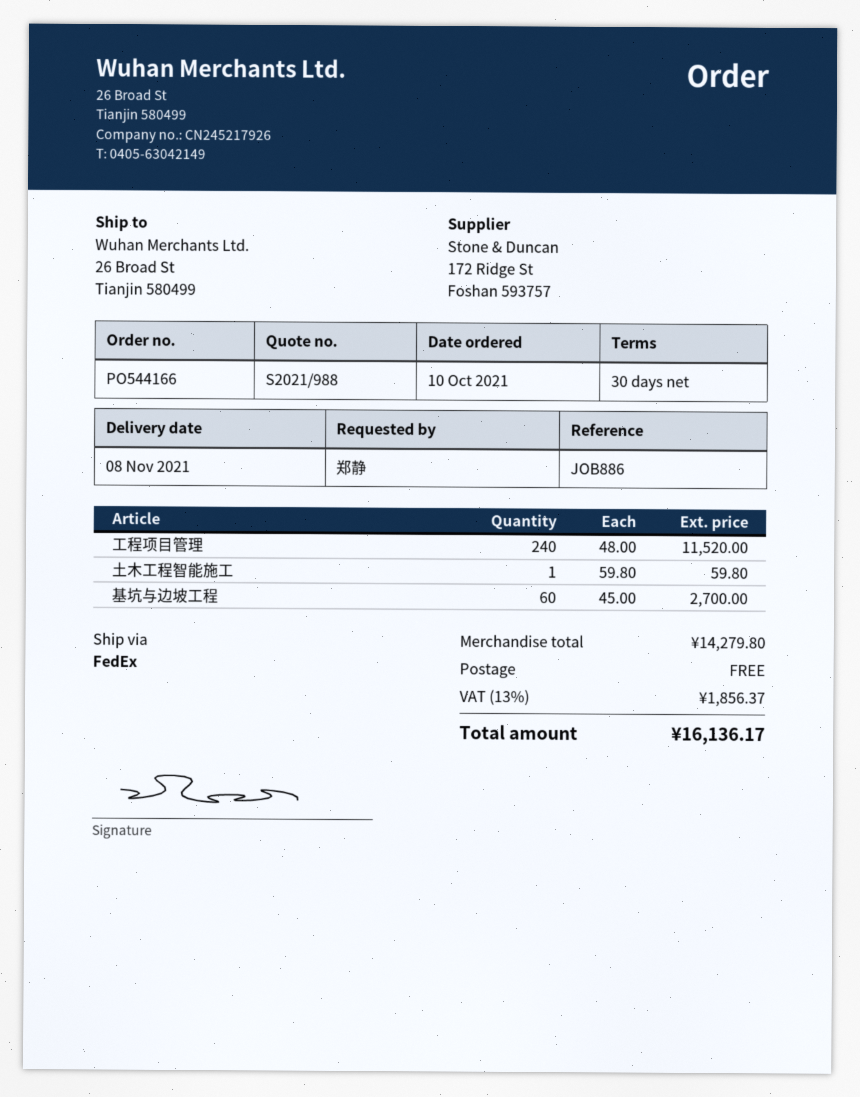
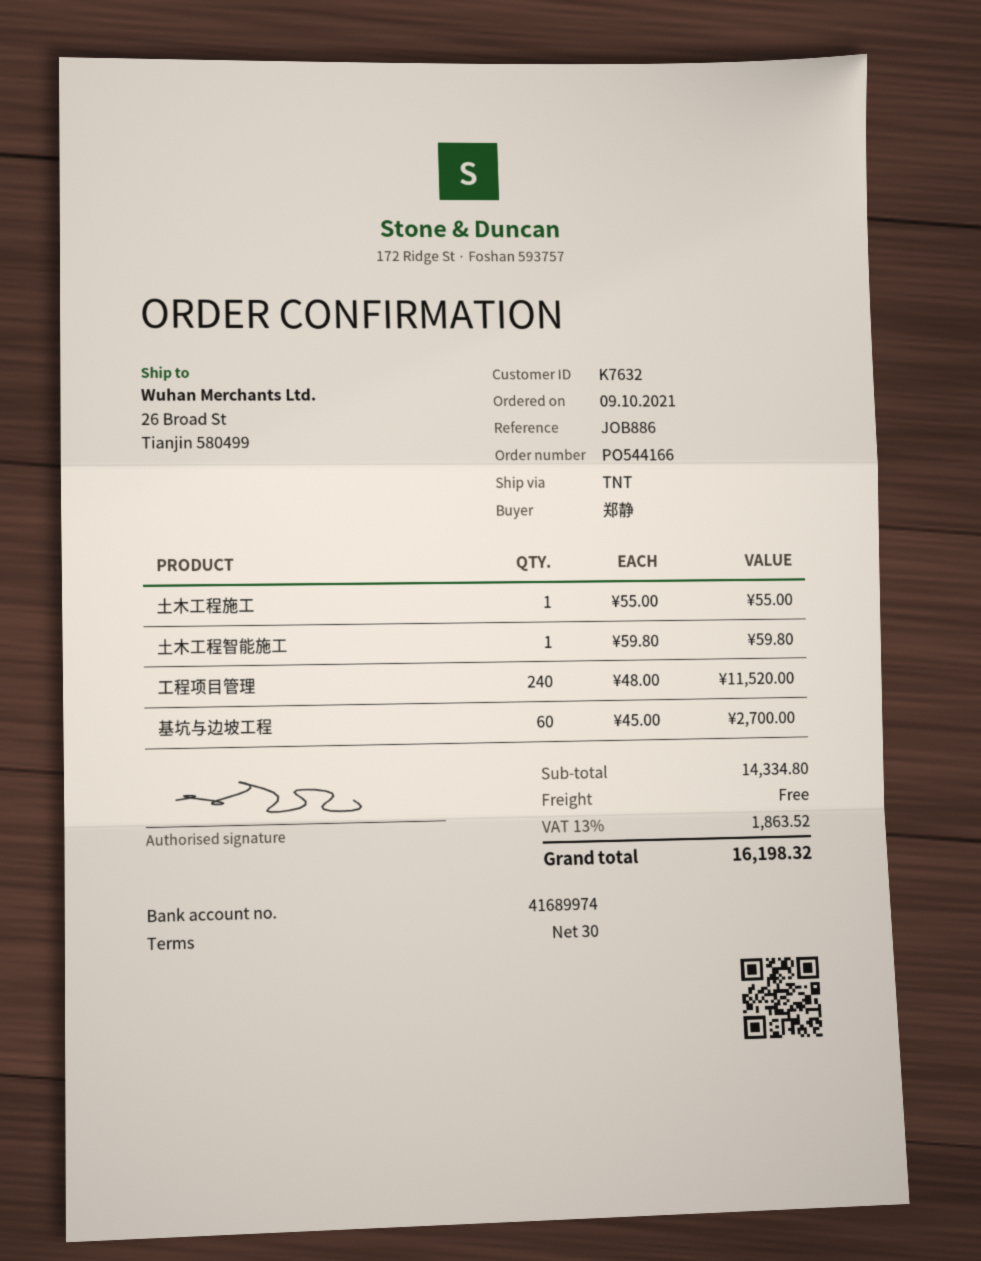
order date: 2021-10-10 -> 2021-10-09
shipping method: FedEx -> TNT
土木工程施工: none -> 1 x 55.00 = 55.00
subtotal: 14279.80 -> 14334.80
tax: 13% = 1856.37 -> 13% = 1863.52
total: 16136.17 -> 16198.32

